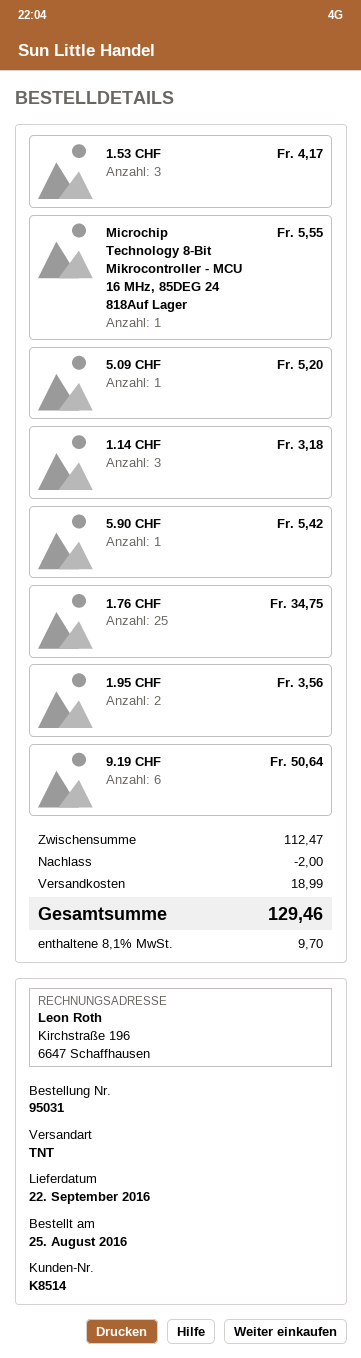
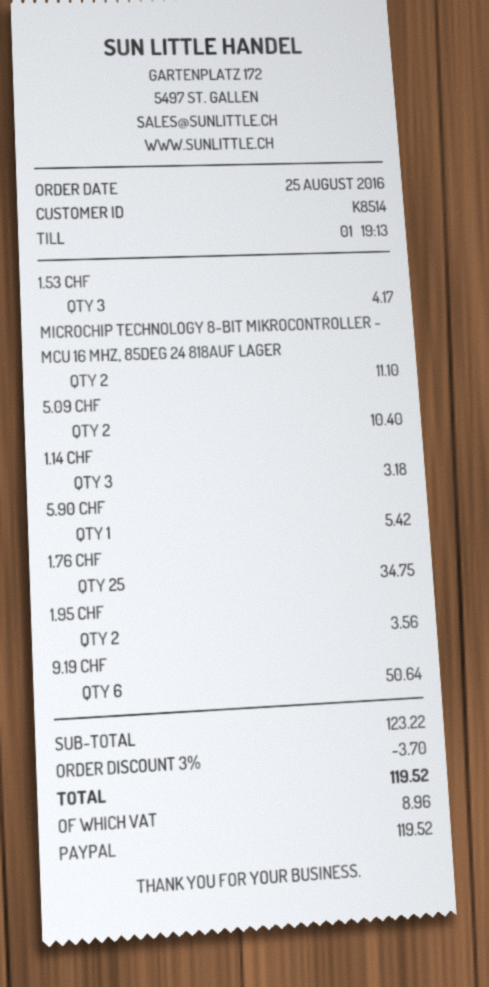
Microchip Technology 8-Bit Mikrocontroller - MCU 16 MHz, 85DEG 24 818Auf Lager: 1 for 5.55 -> 2 for 11.10
5.09 CHF: 1 for 5.20 -> 2 for 10.40
subtotal: 112.47 -> 123.22
discount: 2.00 -> 3.70
shipping: 18.99 -> none
tax: 9.70 -> 8.96
total: 129.46 -> 119.52

